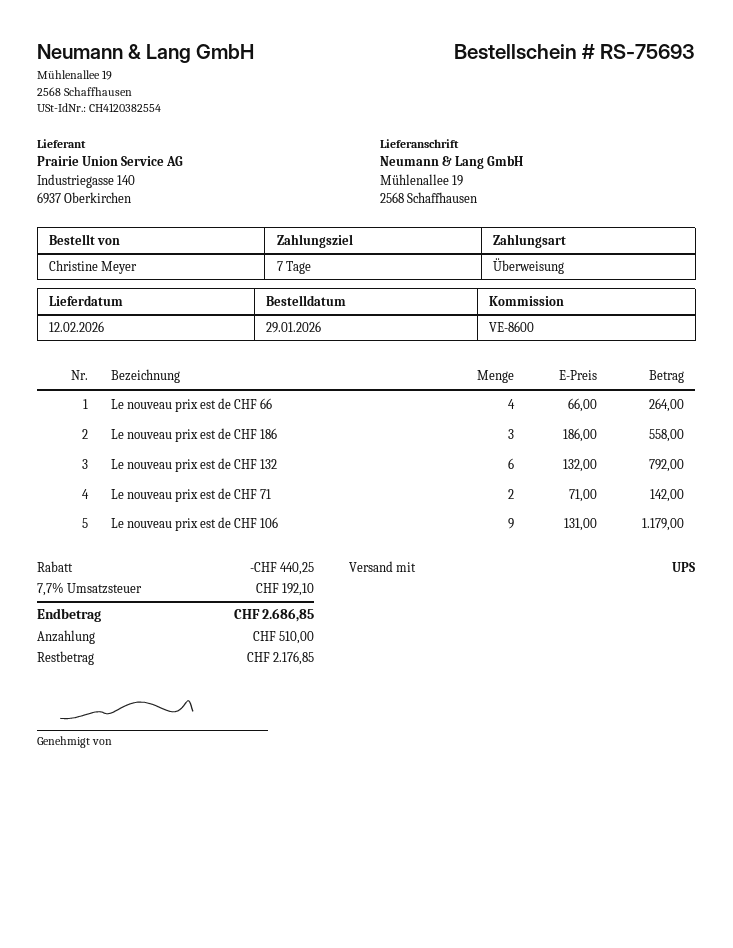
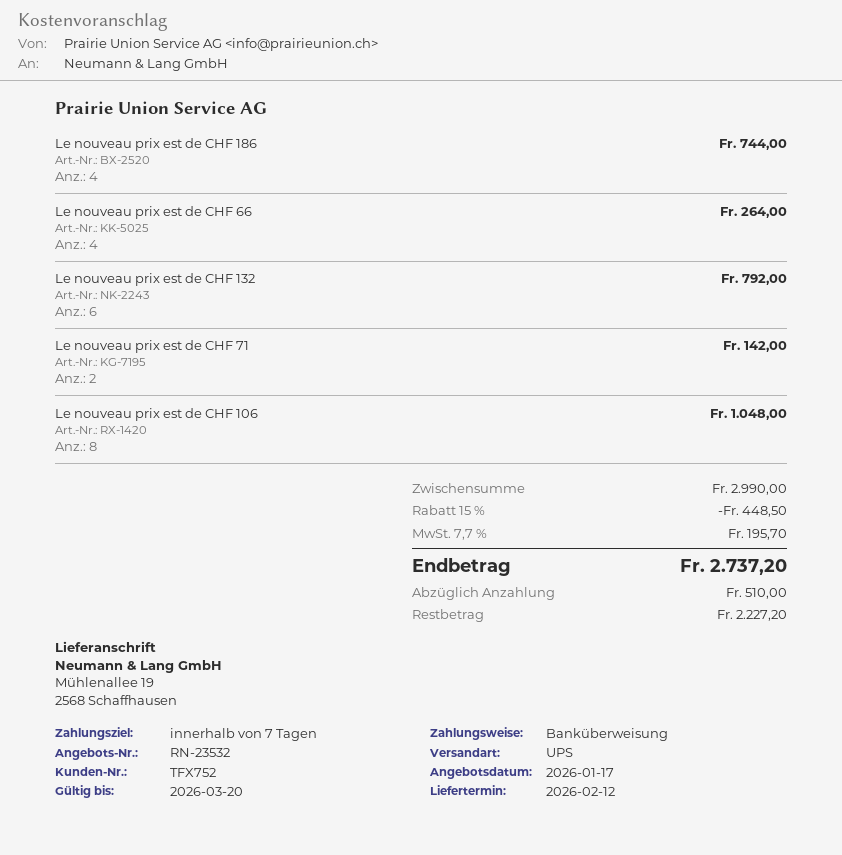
Le nouveau prix est de CHF 186: 3 for 558.00 -> 4 for 744.00
Le nouveau prix est de CHF 106: 9 for 1179.00 -> 8 for 1048.00
discount: 440.25 -> 448.50
tax: 7.7% = 192.10 -> 7.7% = 195.70
total: 2686.85 -> 2737.20
balance: 2176.85 -> 2227.20

